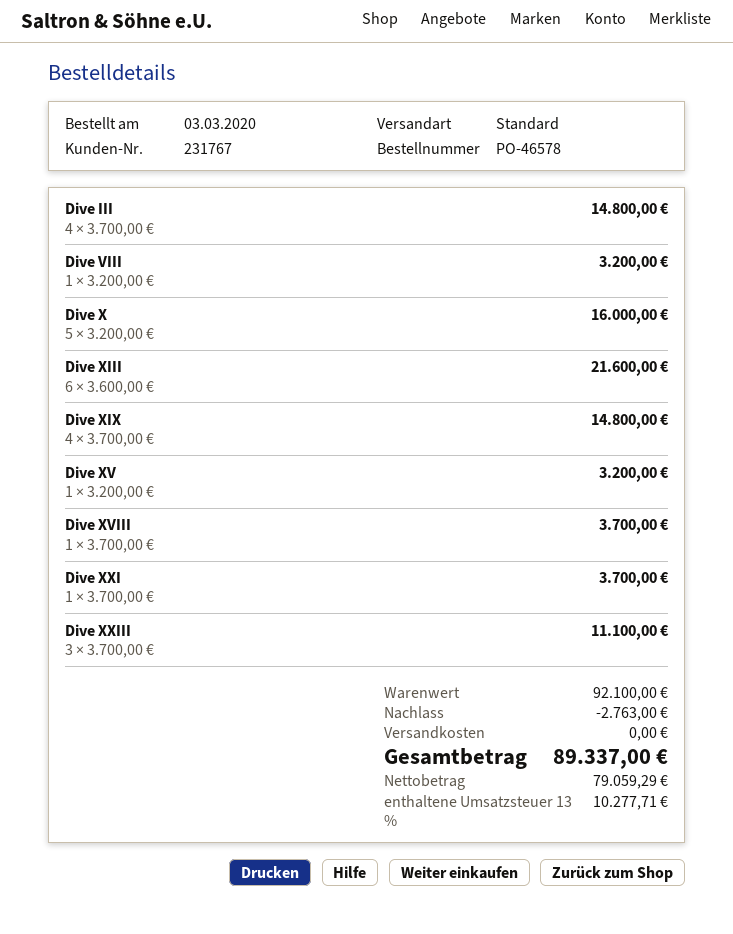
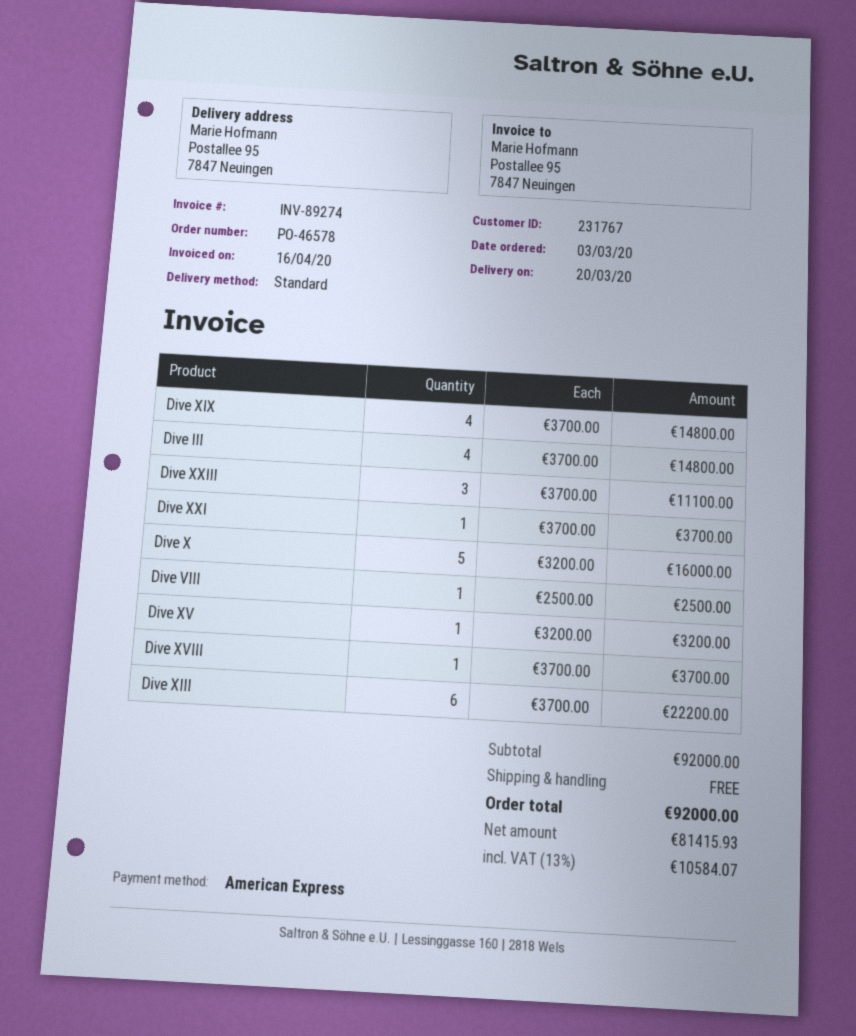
Dive VIII: 1 x 3200.00 = 3200.00 -> 1 x 2500.00 = 2500.00
Dive XIII: 6 x 3600.00 = 21600.00 -> 6 x 3700.00 = 22200.00
subtotal: 92100.00 -> 92000.00
discount: 2763.00 -> none
net: 79059.29 -> 81415.93
tax: 13% = 10277.71 -> 13% = 10584.07
total: 89337.00 -> 92000.00

